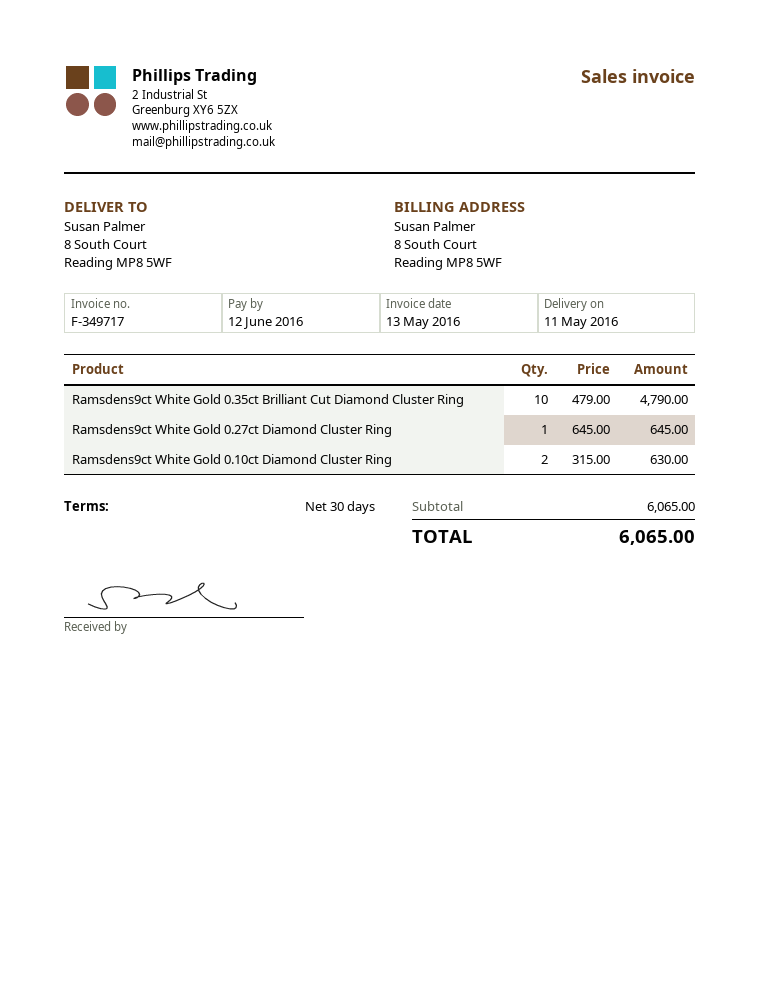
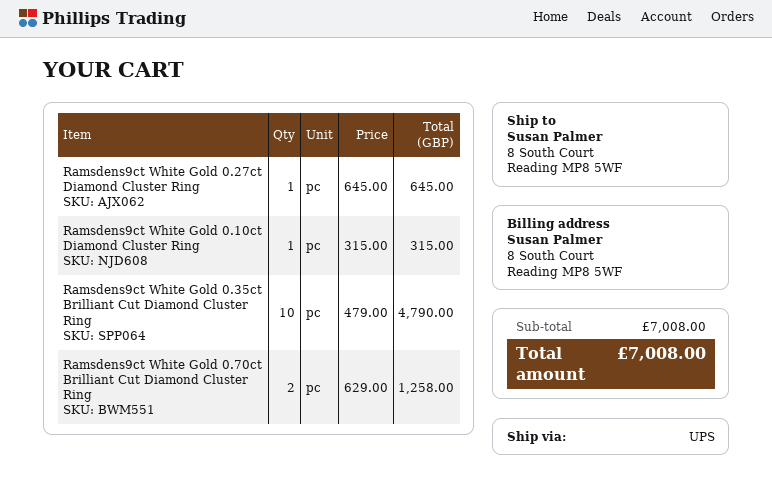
Ramsdens9ct White Gold 0.10ct Diamond Cluster Ring: 2 x 315.00 = 630.00 -> 1 x 315.00 = 315.00
Ramsdens9ct White Gold 0.70ct Brilliant Cut Diamond Cluster Ring: none -> 2 x 629.00 = 1258.00
subtotal: 6065.00 -> 7008.00
total: 6065.00 -> 7008.00

